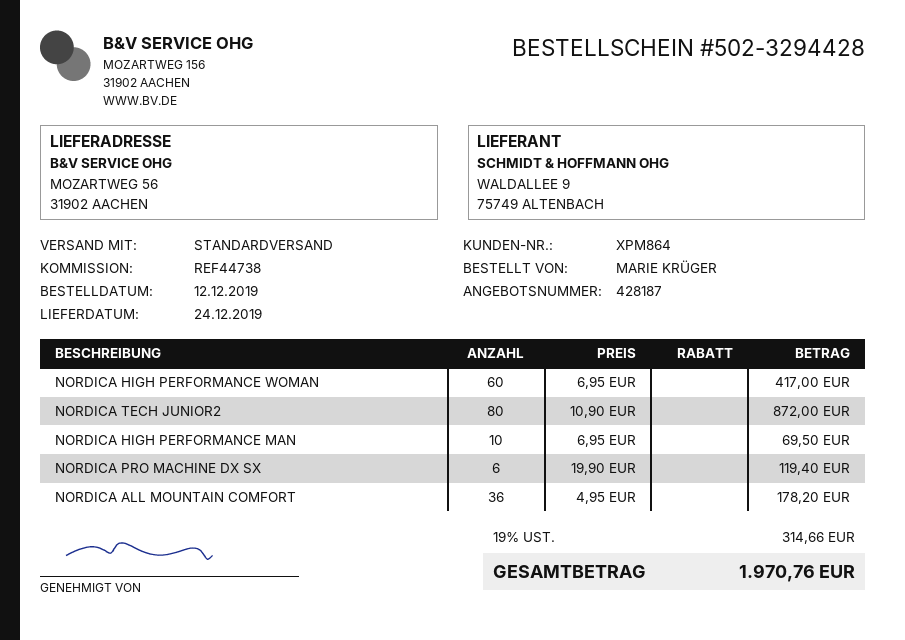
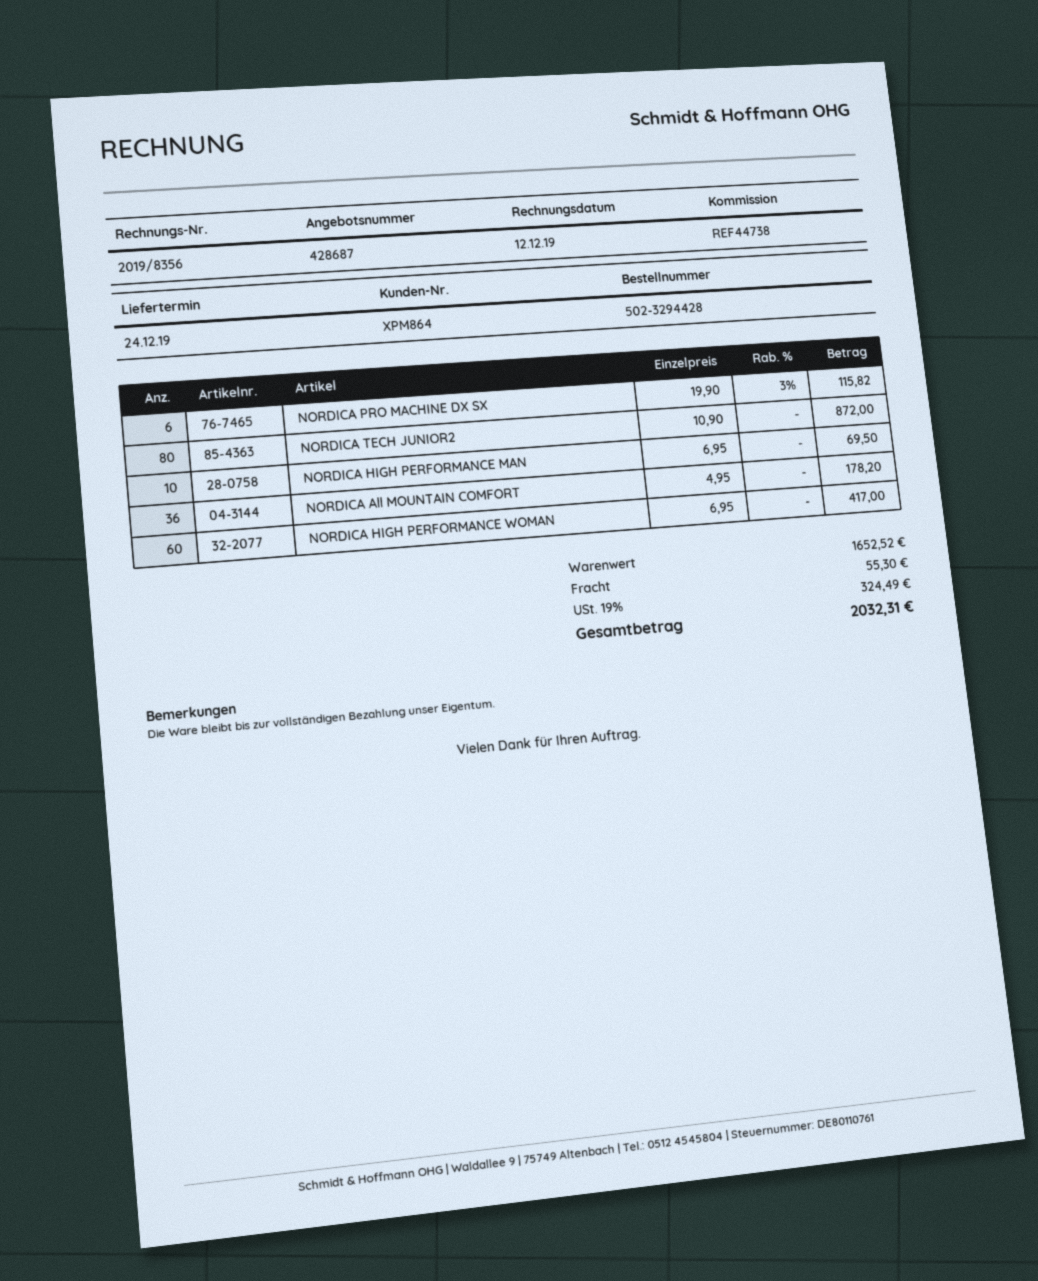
quote number: 428187 -> 428687
NORDICA PRO MACHINE DX SX: 6 x 19.90 = 119.40 -> 6 x 19.90 - 3% = 115.82
shipping: none -> 55.30
tax: 19% = 314.66 -> 19% = 324.49
total: 1970.76 -> 2032.31

